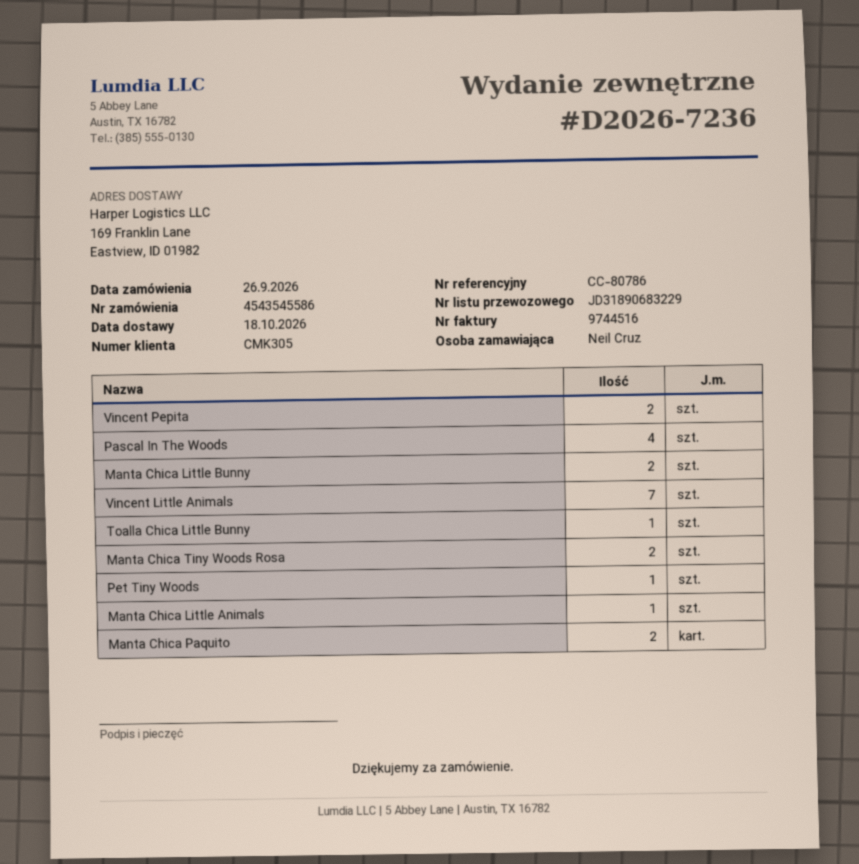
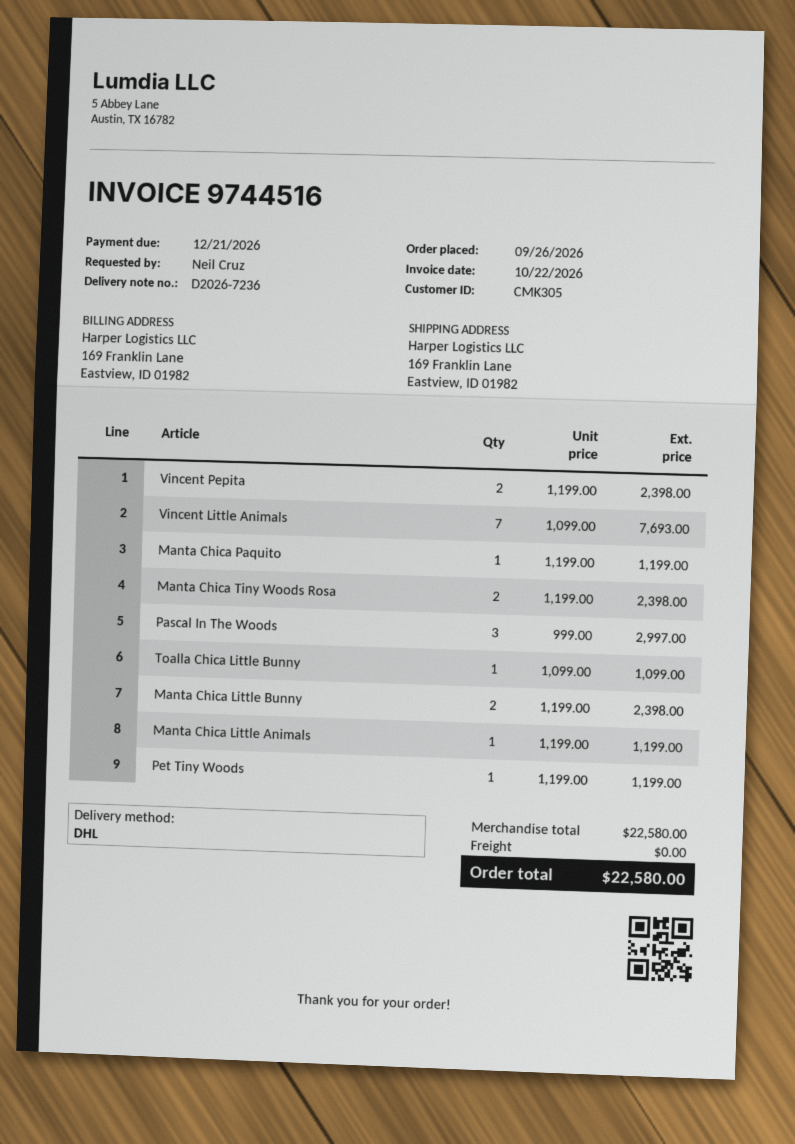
Pascal In The Woods: 4 -> 3
Manta Chica Paquito: 2 -> 1

